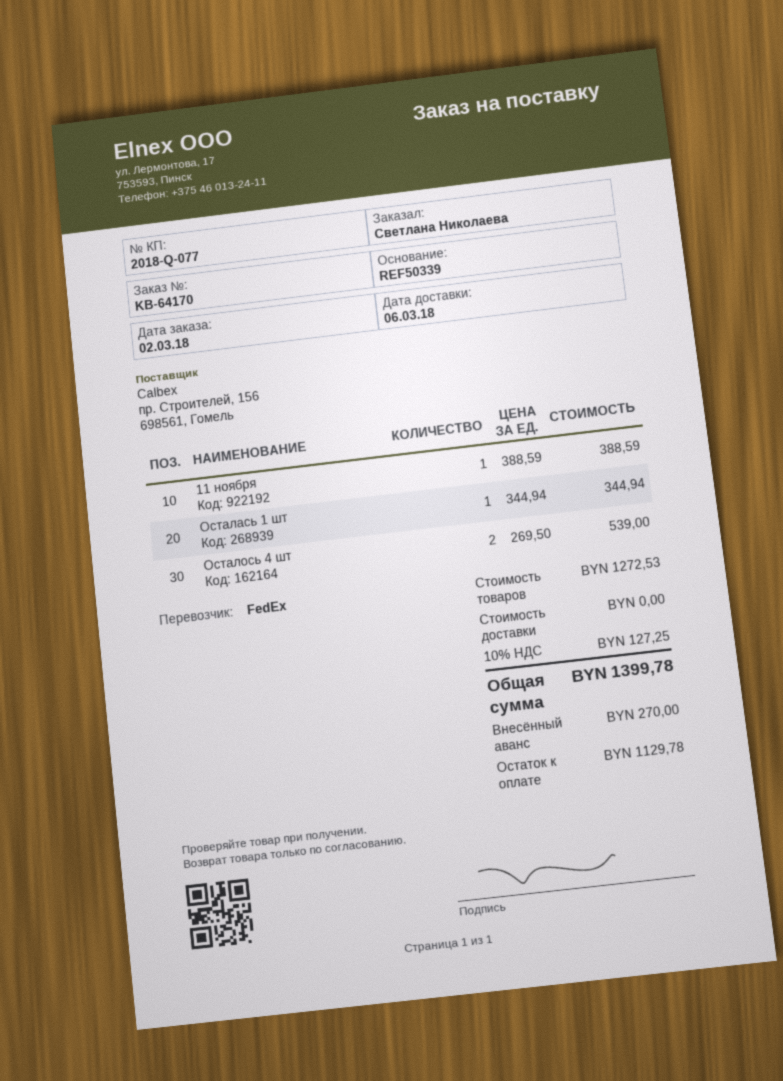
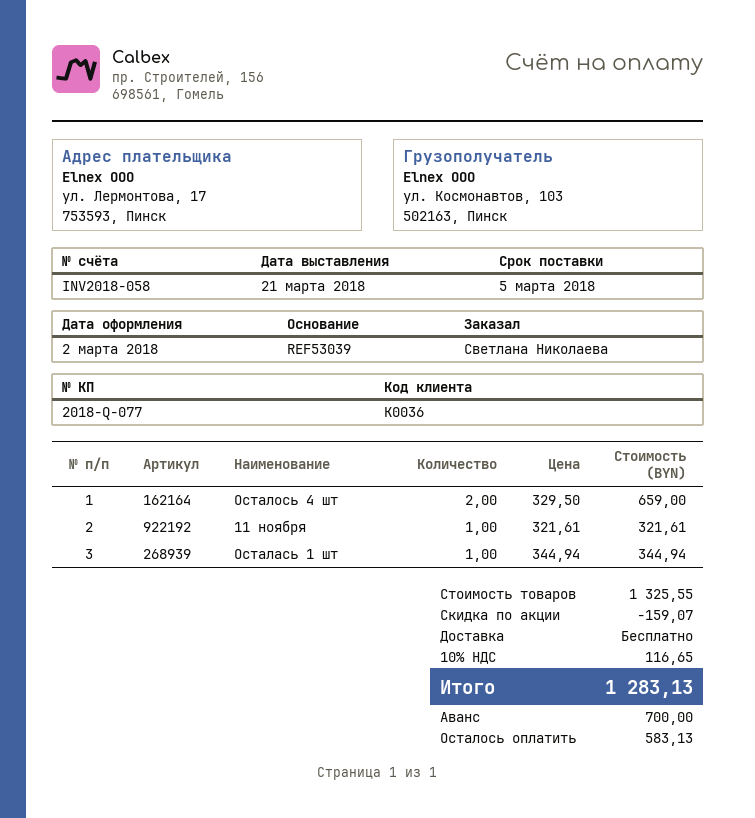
delivery date: 2018-03-06 -> 2018-03-05
reference: REF50339 -> REF53039
11 ноября: 1 x 388.59 = 388.59 -> 1 x 321.61 = 321.61
Осталось 4 шт: 2 x 269.50 = 539.00 -> 2 x 329.50 = 659.00
subtotal: 1272.53 -> 1325.55
discount: none -> 159.07
tax: 10% = 127.25 -> 10% = 116.65
total: 1399.78 -> 1283.13
deposit: 270.00 -> 700.00
balance: 1129.78 -> 583.13

